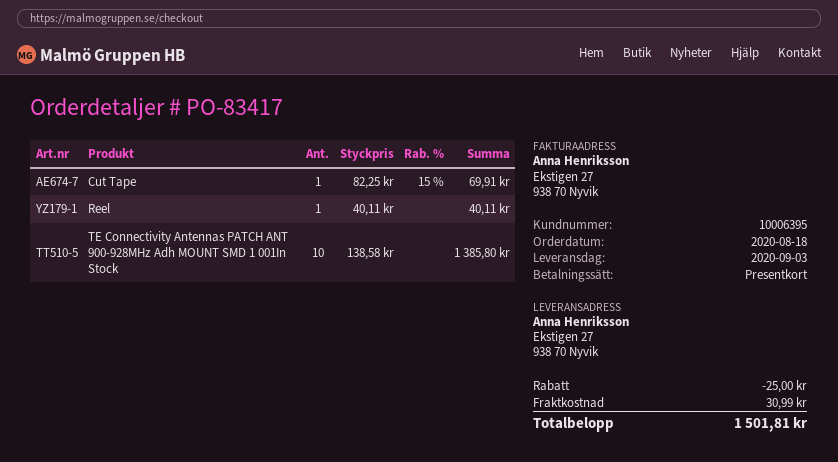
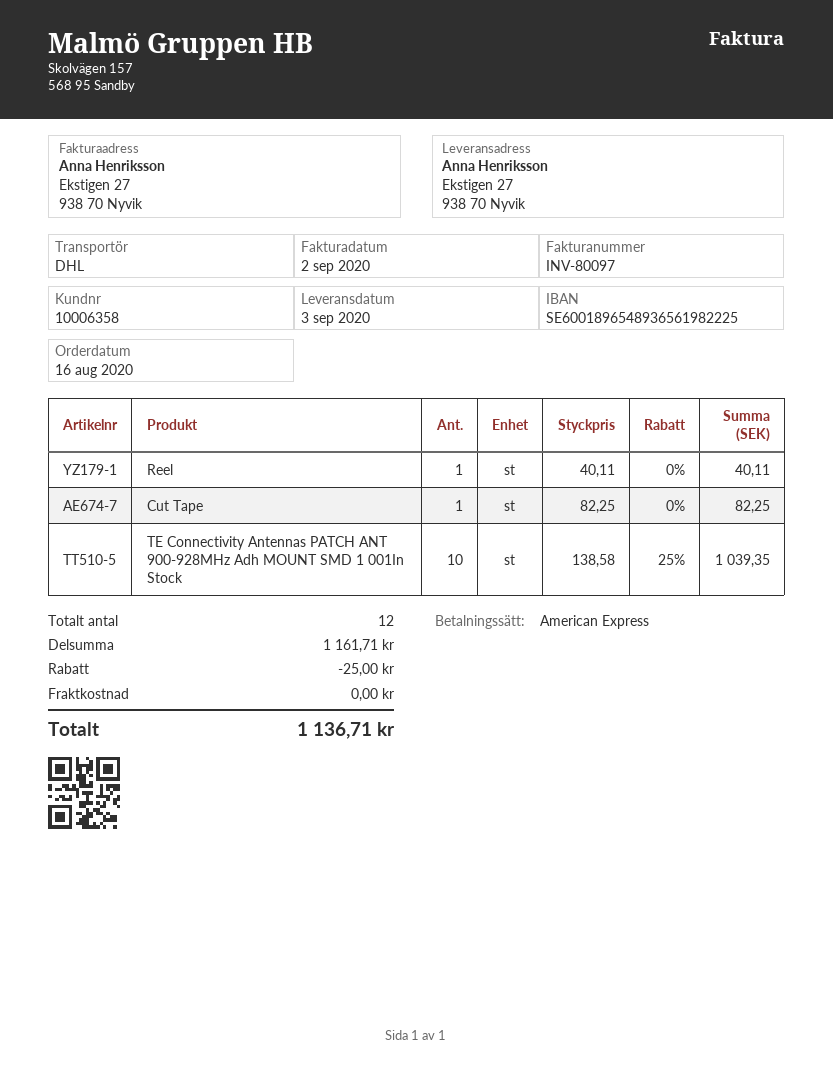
order date: 2020-08-18 -> 2020-08-16
customer number: 10006395 -> 10006358
payment method: gift card -> American Express
Cut Tape: 1 x 82.25 - 15% = 69.91 -> 1 x 82.25 = 82.25
TE Connectivity Antennas PATCH ANT 900-928MHz Adh MOUNT SMD 1 001In Stock: 10 x 138.58 = 1385.80 -> 10 x 138.58 - 25% = 1039.35
shipping: 30.99 -> 0.00
total: 1501.81 -> 1136.71

